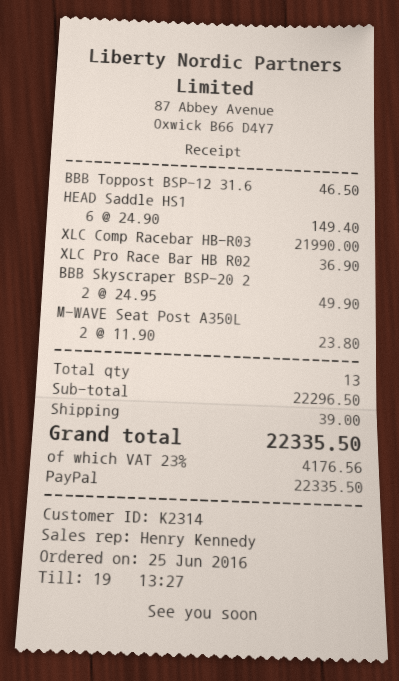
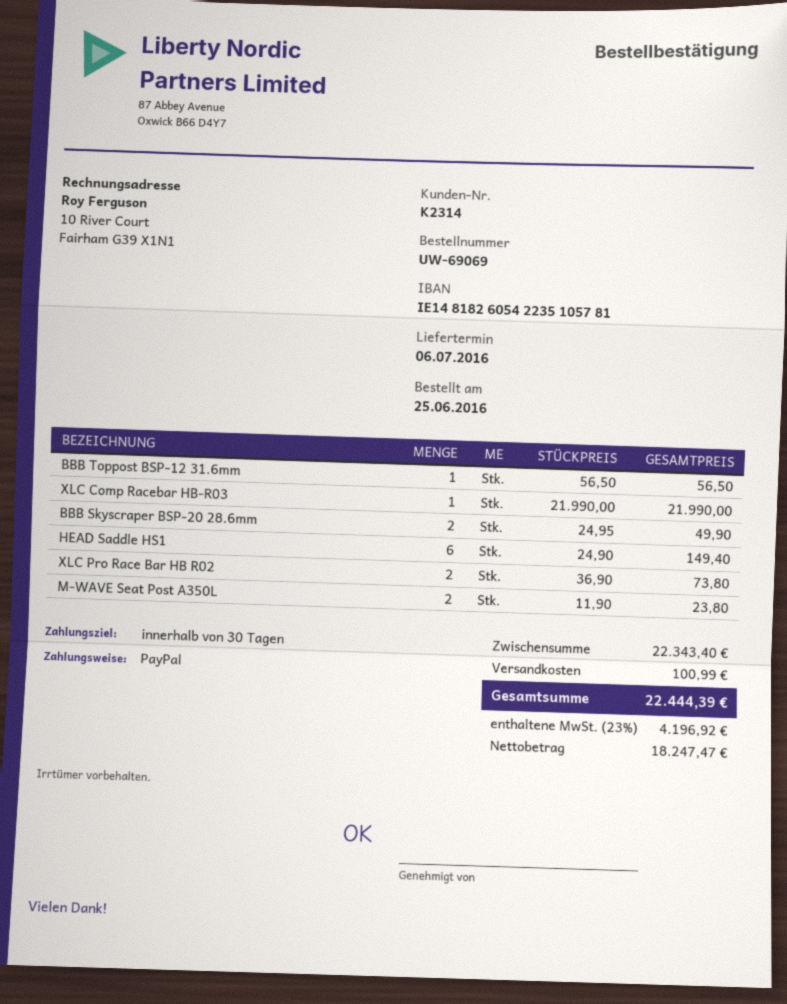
BBB Toppost BSP-12 31.6: 1 x 46.50 = 46.50 -> 1 x 56.50 = 56.50
XLC Pro Race Bar HB R02: 1 x 36.90 = 36.90 -> 2 x 36.90 = 73.80
subtotal: 22296.50 -> 22343.40
shipping: 39.00 -> 100.99
tax: 23% = 4176.56 -> 23% = 4196.92
total: 22335.50 -> 22444.39

